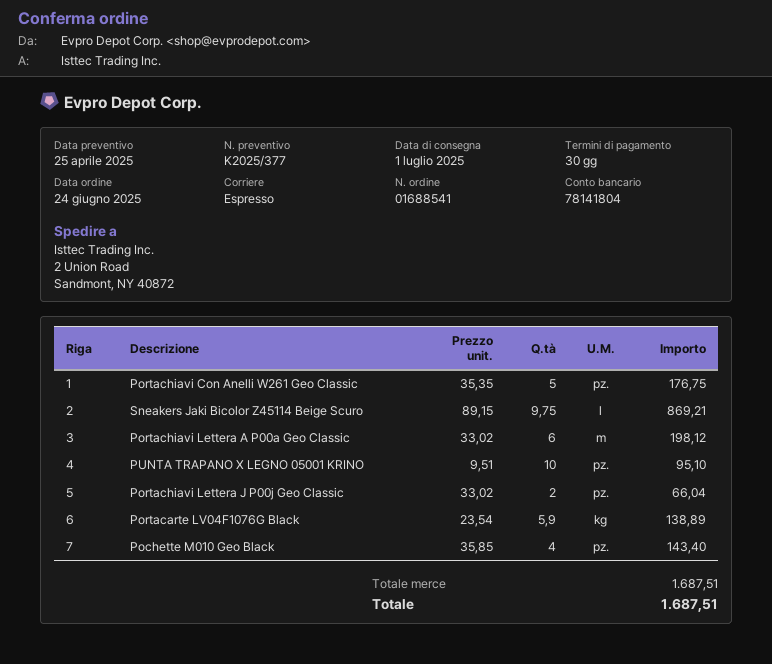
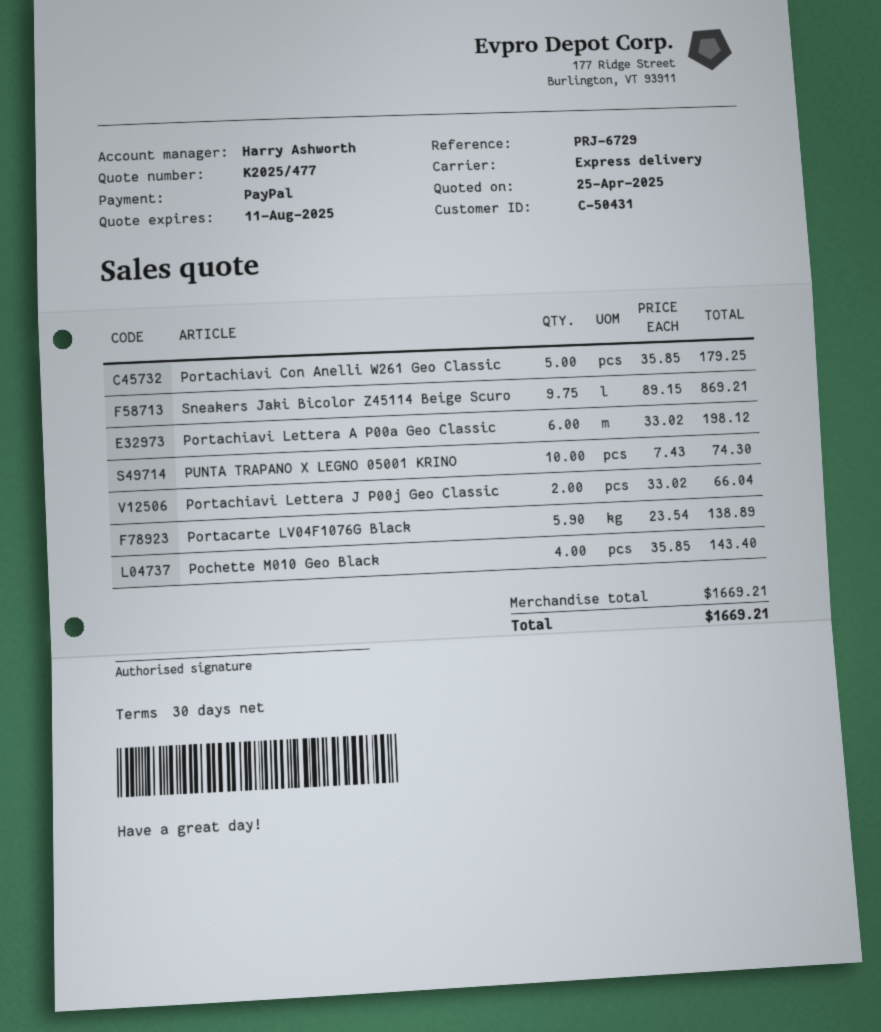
quote number: K2025/377 -> K2025/477
Portachiavi Con Anelli W261 Geo Classic: 5 x 35.35 = 176.75 -> 5 x 35.85 = 179.25
PUNTA TRAPANO X LEGNO 05001 KRINO: 10 x 9.51 = 95.10 -> 10 x 7.43 = 74.30
subtotal: 1687.51 -> 1669.21
total: 1687.51 -> 1669.21

